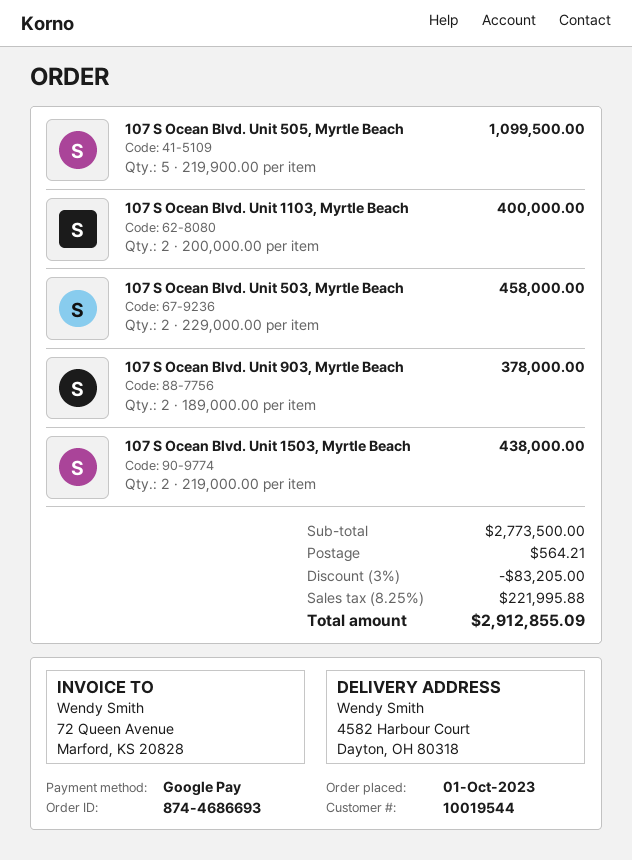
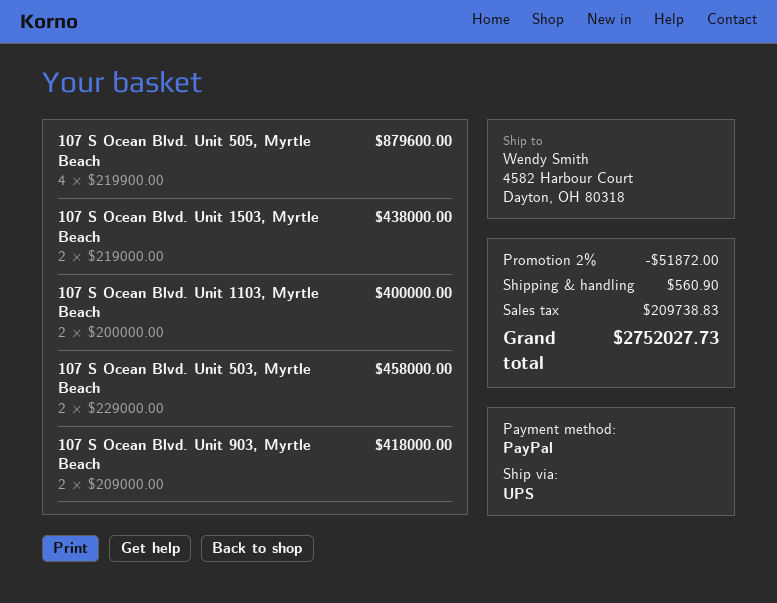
payment method: Google Pay -> PayPal
107 S Ocean Blvd. Unit 505, Myrtle Beach: 5 x 219900.00 = 1099500.00 -> 4 x 219900.00 = 879600.00
107 S Ocean Blvd. Unit 903, Myrtle Beach: 2 x 189000.00 = 378000.00 -> 2 x 209000.00 = 418000.00
discount: 3% = 83205.00 -> 2% = 51872.00
shipping: 564.21 -> 560.90
tax: 221995.88 -> 209738.83
total: 2912855.09 -> 2752027.73

